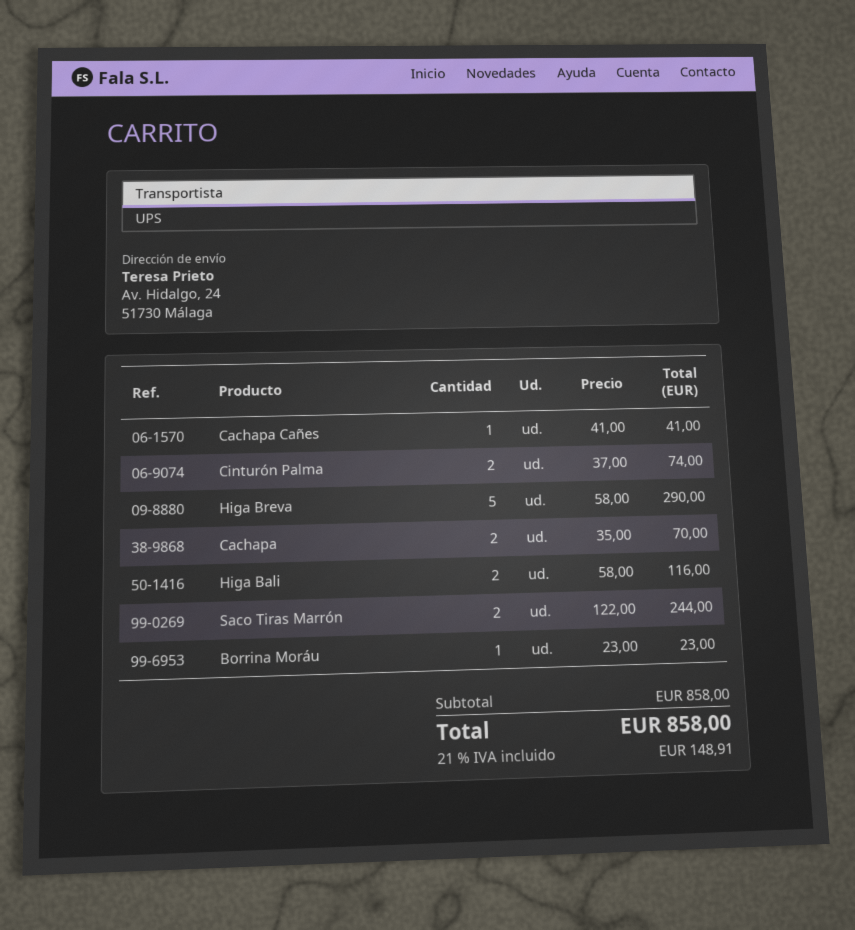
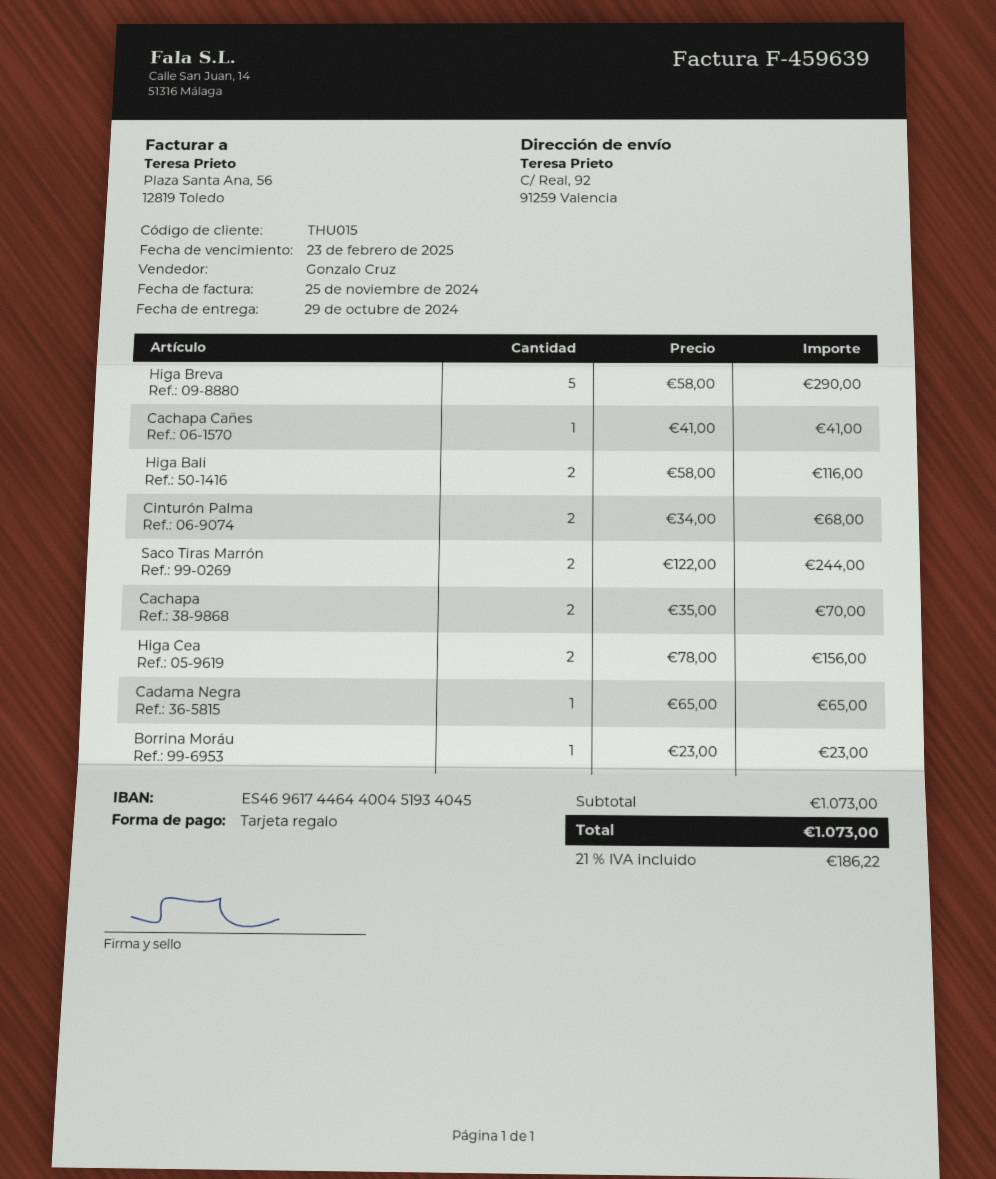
ship to: Av. Hidalgo, 24, 51730 Málaga -> C/ Real, 92, 91259 Valencia
Cinturón Palma: 2 x 37.00 = 74.00 -> 2 x 34.00 = 68.00
Higa Cea: none -> 2 x 78.00 = 156.00
Cadama Negra: none -> 1 x 65.00 = 65.00
subtotal: 858.00 -> 1073.00
tax: 21% = 148.91 -> 21% = 186.22
total: 858.00 -> 1073.00

